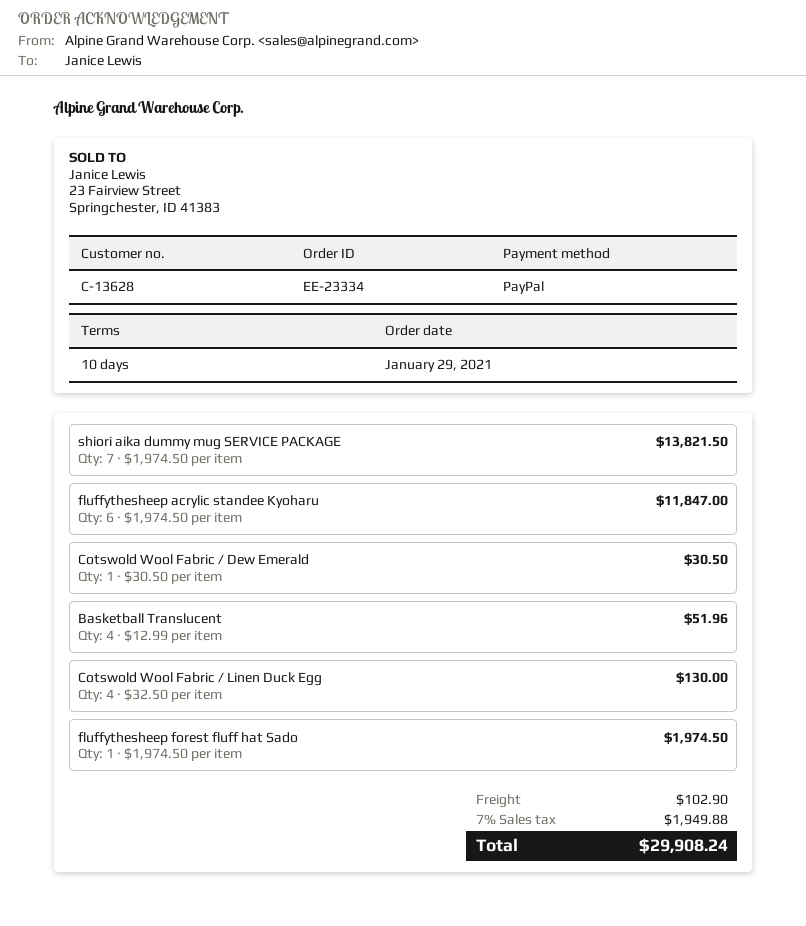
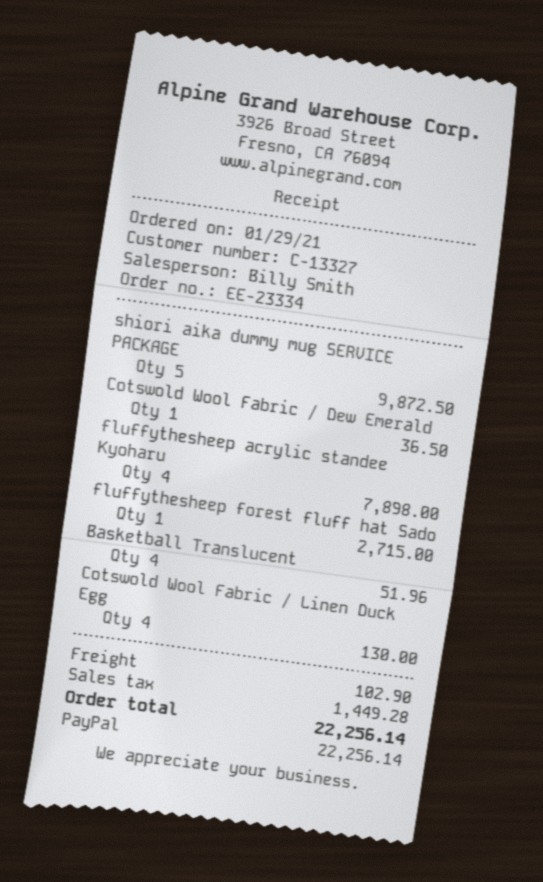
customer number: C-13628 -> C-13327
shiori aika dummy mug SERVICE PACKAGE: 7 for 13821.50 -> 5 for 9872.50
fluffythesheep acrylic standee Kyoharu: 6 for 11847.00 -> 4 for 7898.00
Cotswold Wool Fabric / Dew Emerald: 1 for 30.50 -> 1 for 36.50
fluffythesheep forest fluff hat Sado: 1 for 1974.50 -> 1 for 2715.00
tax: 1949.88 -> 1449.28
total: 29908.24 -> 22256.14

